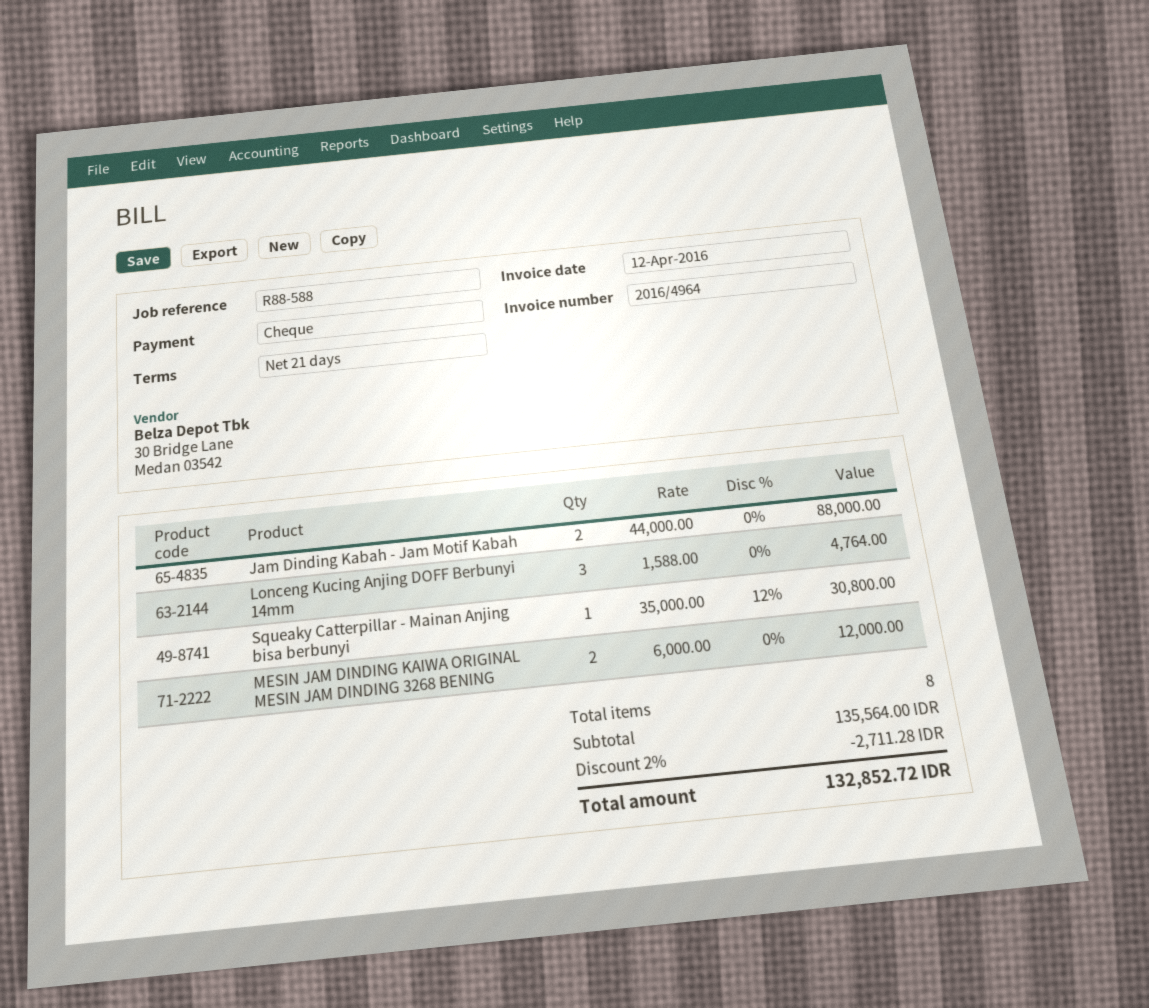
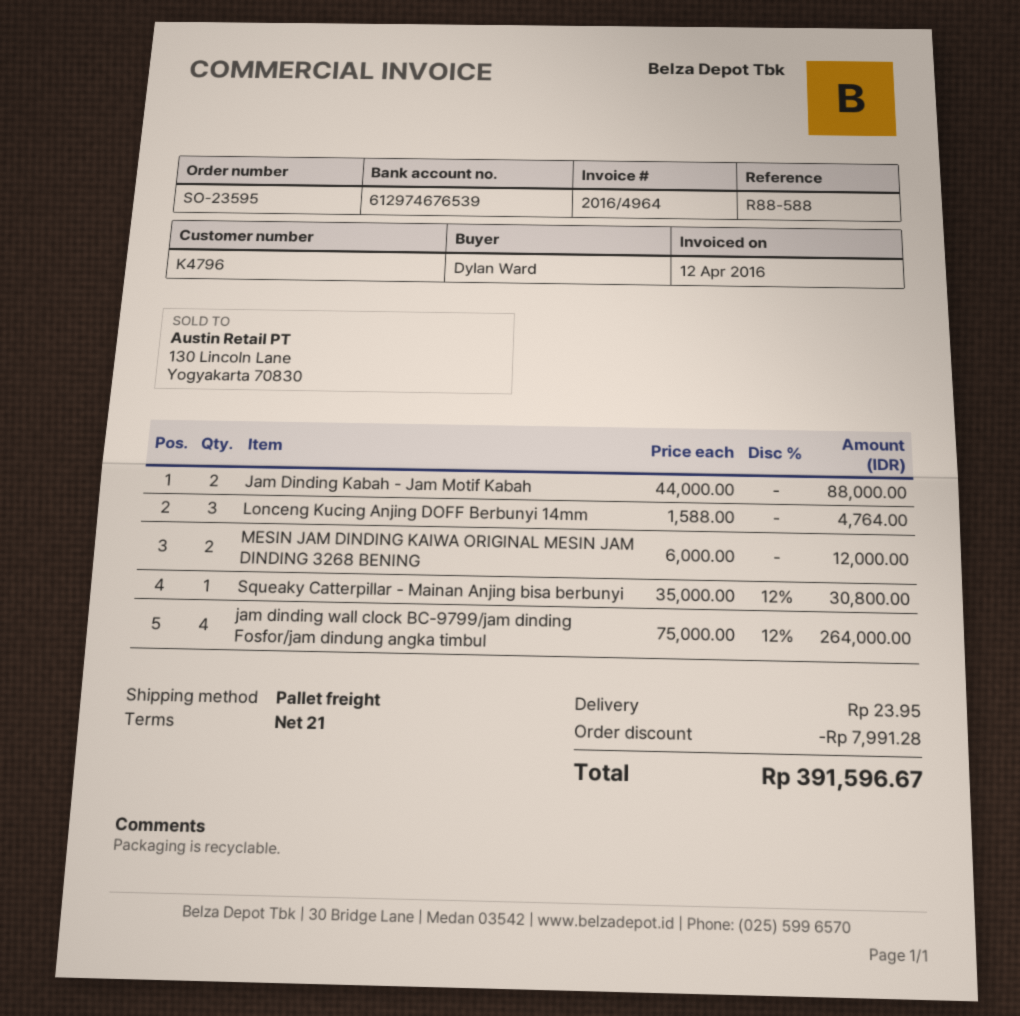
jam dinding wall clock BC-9799/jam dinding Fosfor/jam dindung angka timbul: none -> 4 x 75000.00 - 12% = 264000.00
discount: 2711.28 -> 7991.28
shipping: none -> 23.95
total: 132852.72 -> 391596.67

